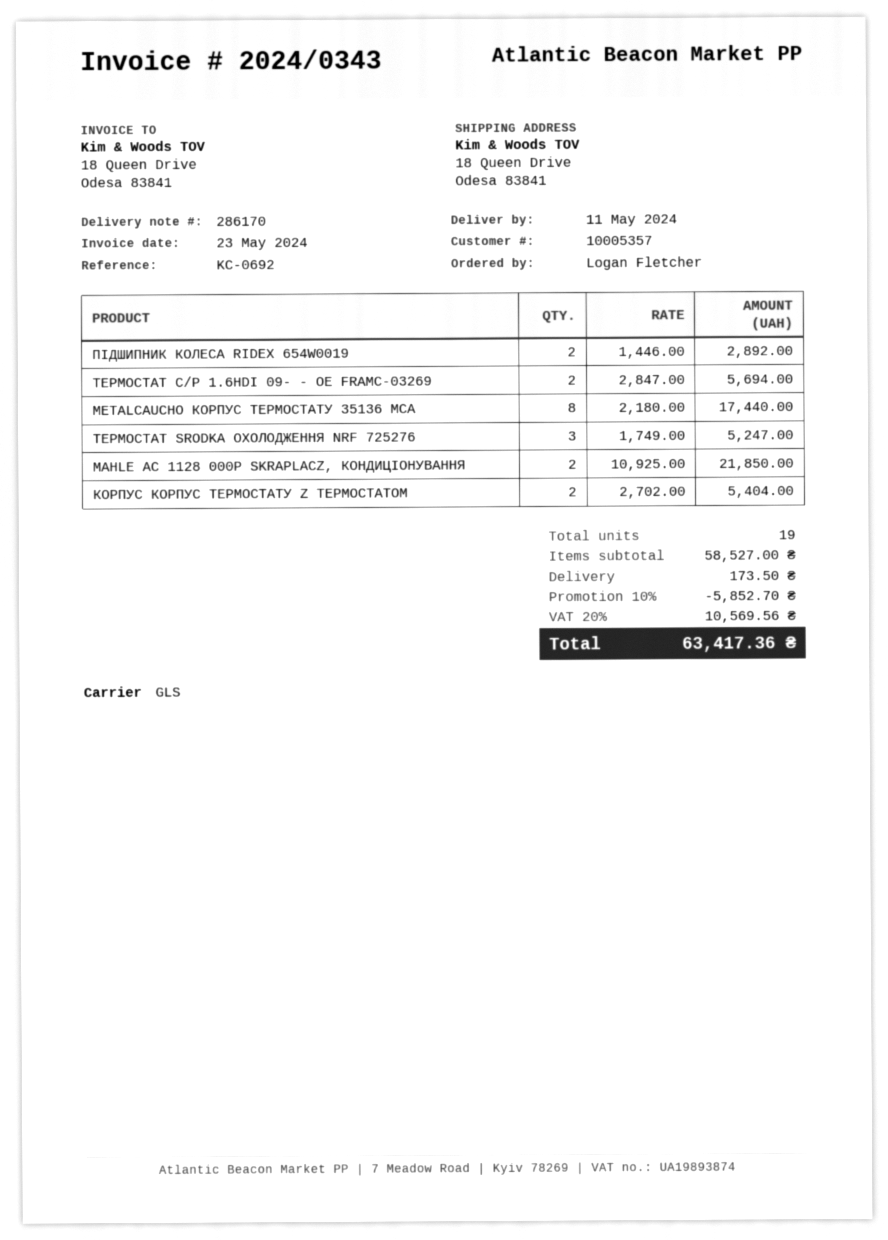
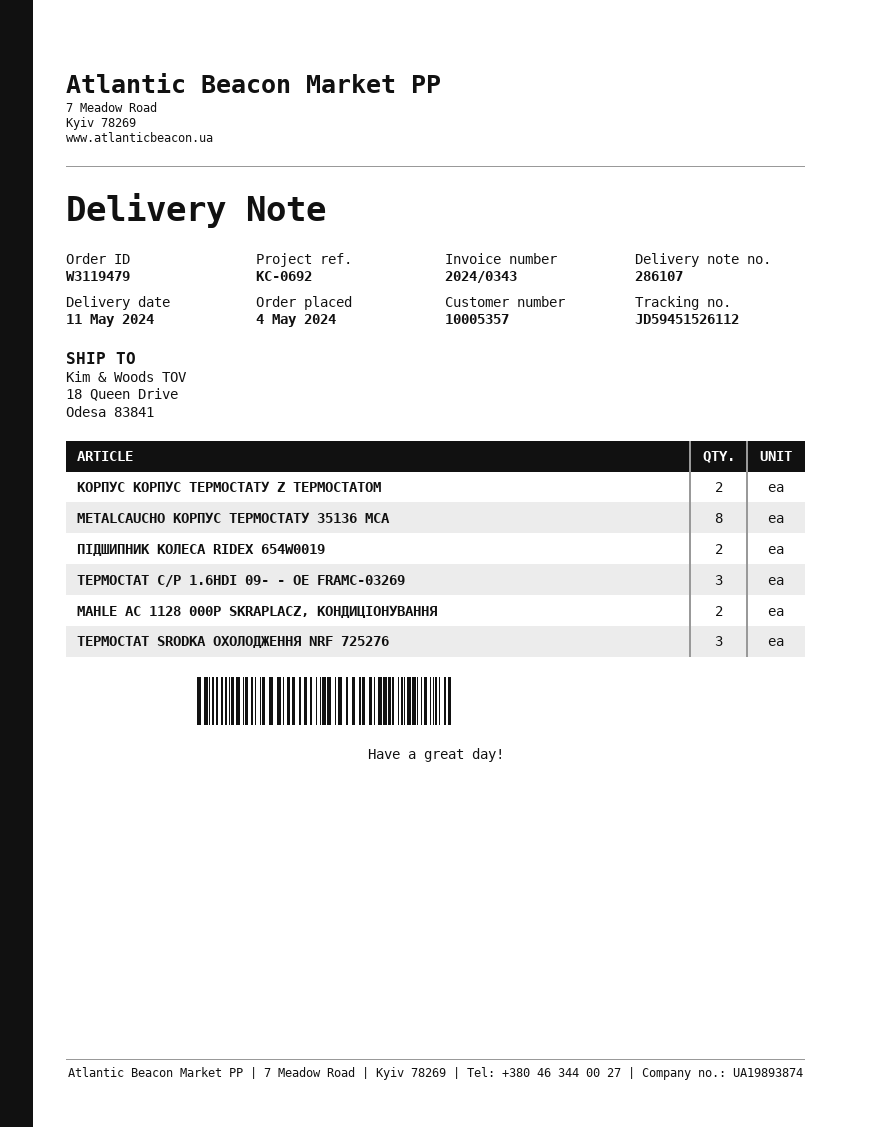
delivery note number: 286170 -> 286107
ТЕРМОСТАТ C/P 1.6HDI 09- - OE FRAMC-03269: 2 -> 3

